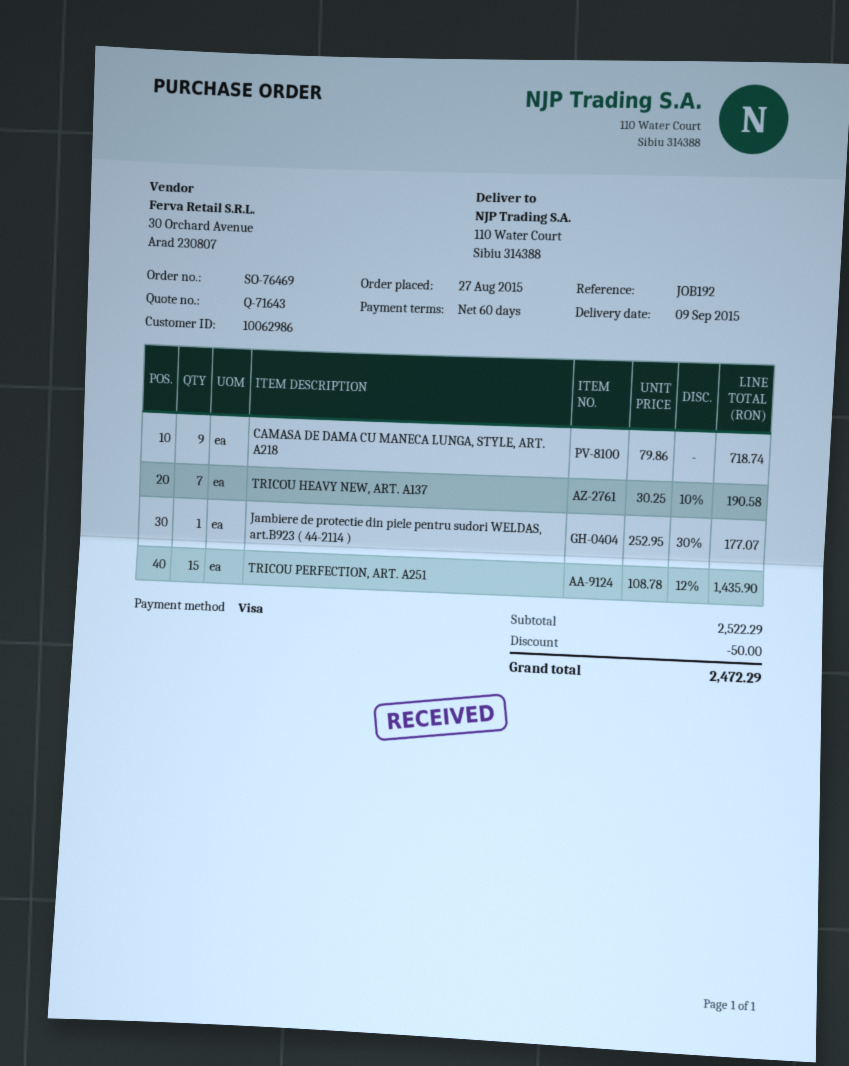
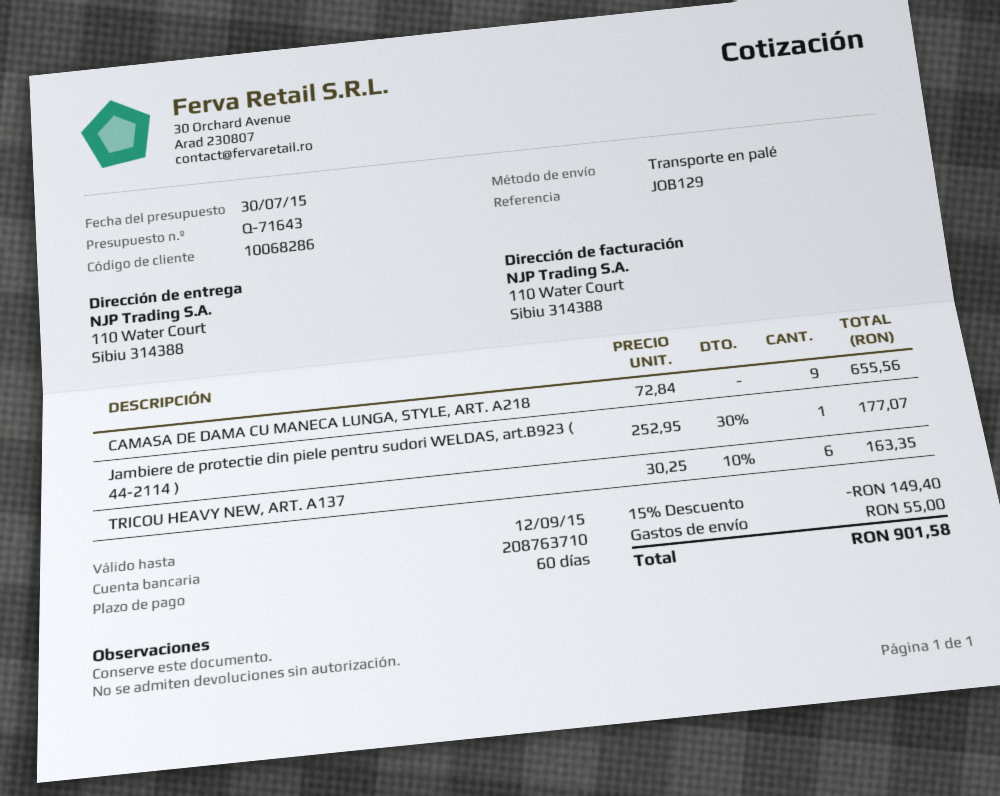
customer number: 10062986 -> 10068286
reference: JOB192 -> JOB129
CAMASA DE DAMA CU MANECA LUNGA, STYLE, ART. A218: 9 x 79.86 = 718.74 -> 9 x 72.84 = 655.56
TRICOU HEAVY NEW, ART. A137: 7 x 30.25 - 10% = 190.58 -> 6 x 30.25 - 10% = 163.35
TRICOU PERFECTION, ART. A251: 15 x 108.78 - 12% = 1435.90 -> none
discount: 50.00 -> 149.40
shipping: none -> 55.00
total: 2472.29 -> 901.58

